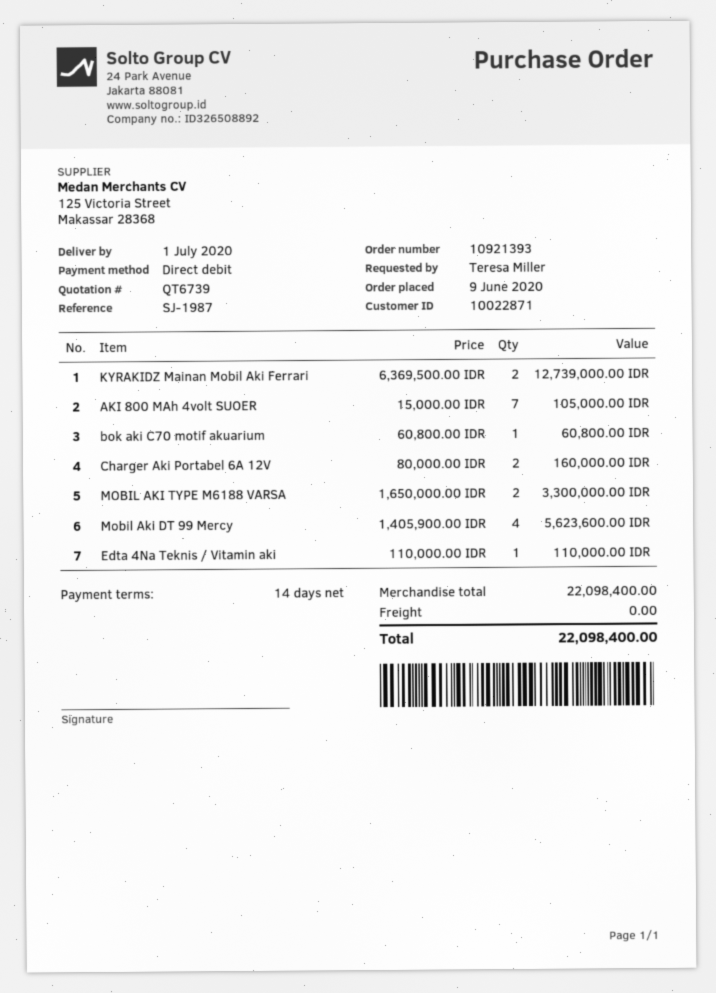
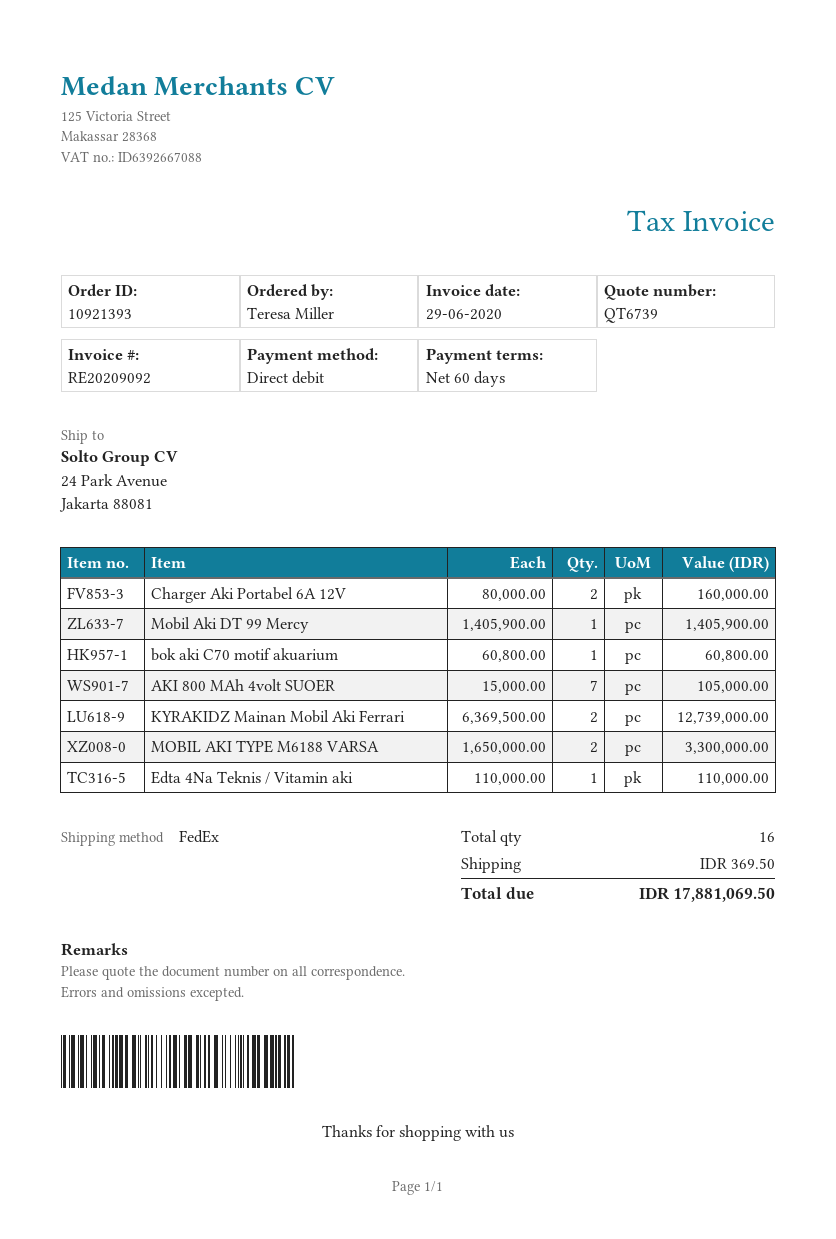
payment terms: 14 days -> 60 days
Mobil Aki DT 99 Mercy: 4 x 1405900.00 = 5623600.00 -> 1 x 1405900.00 = 1405900.00
shipping: 0.00 -> 369.50
total: 22098400.00 -> 17881069.50

